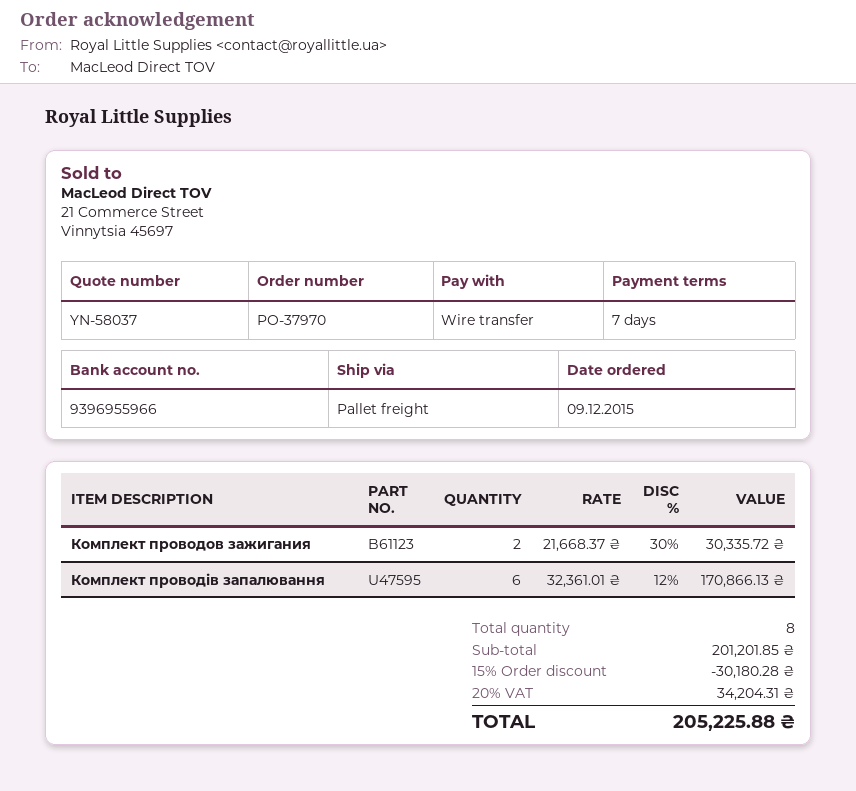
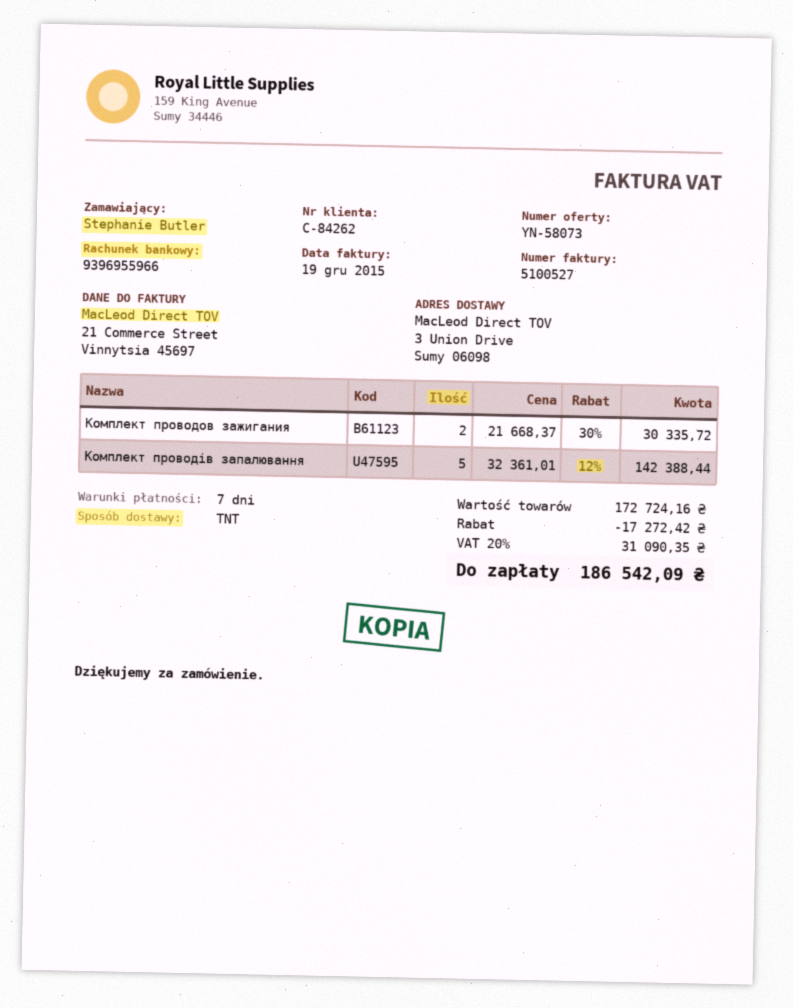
quote number: YN-58037 -> YN-58073
shipping method: pallet freight -> TNT
Комплект проводів запалювання: 6 x 32361.01 - 12% = 170866.13 -> 5 x 32361.01 - 12% = 142388.44
subtotal: 201201.85 -> 172724.16
discount: 30180.28 -> 17272.42
tax: 20% = 34204.31 -> 20% = 31090.35
total: 205225.88 -> 186542.09

